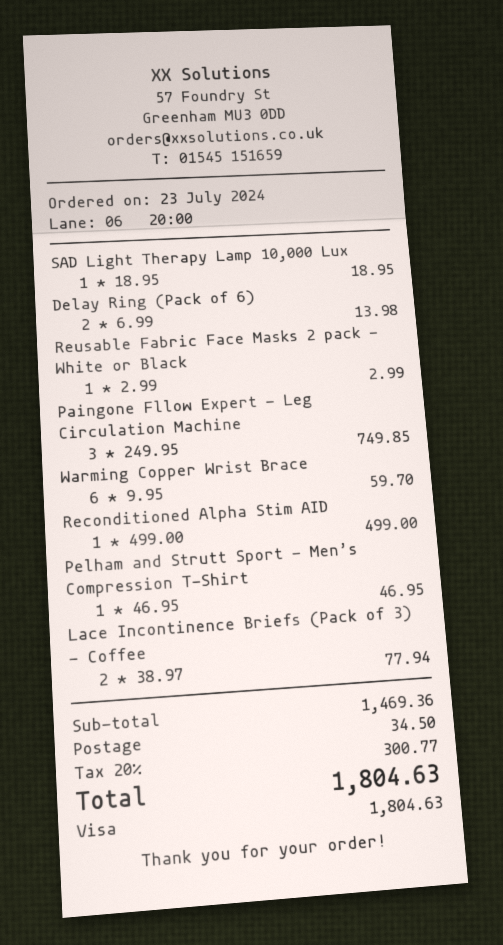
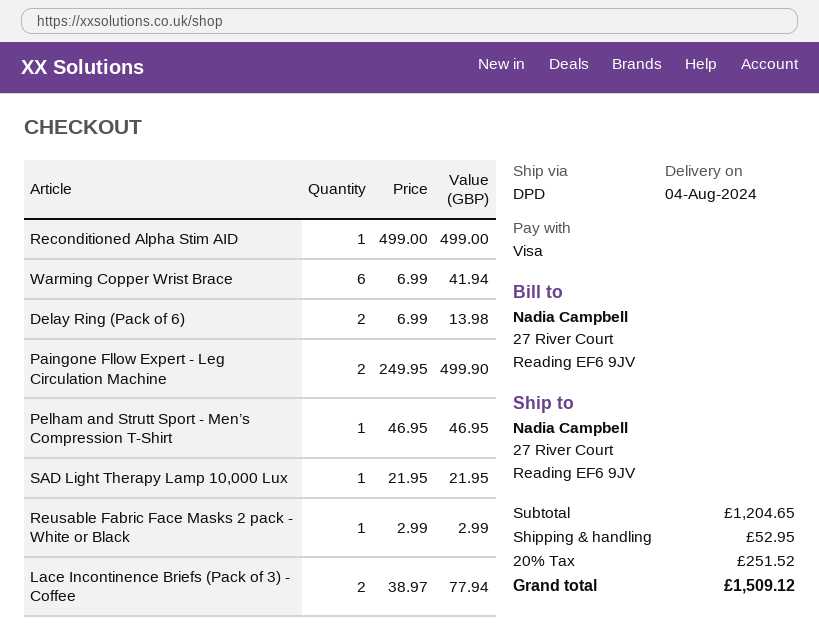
SAD Light Therapy Lamp 10,000 Lux: 1 x 18.95 = 18.95 -> 1 x 21.95 = 21.95
Paingone Fllow Expert - Leg Circulation Machine: 3 x 249.95 = 749.85 -> 2 x 249.95 = 499.90
Warming Copper Wrist Brace: 6 x 9.95 = 59.70 -> 6 x 6.99 = 41.94
subtotal: 1469.36 -> 1204.65
shipping: 34.50 -> 52.95
tax: 20% = 300.77 -> 20% = 251.52
total: 1804.63 -> 1509.12

